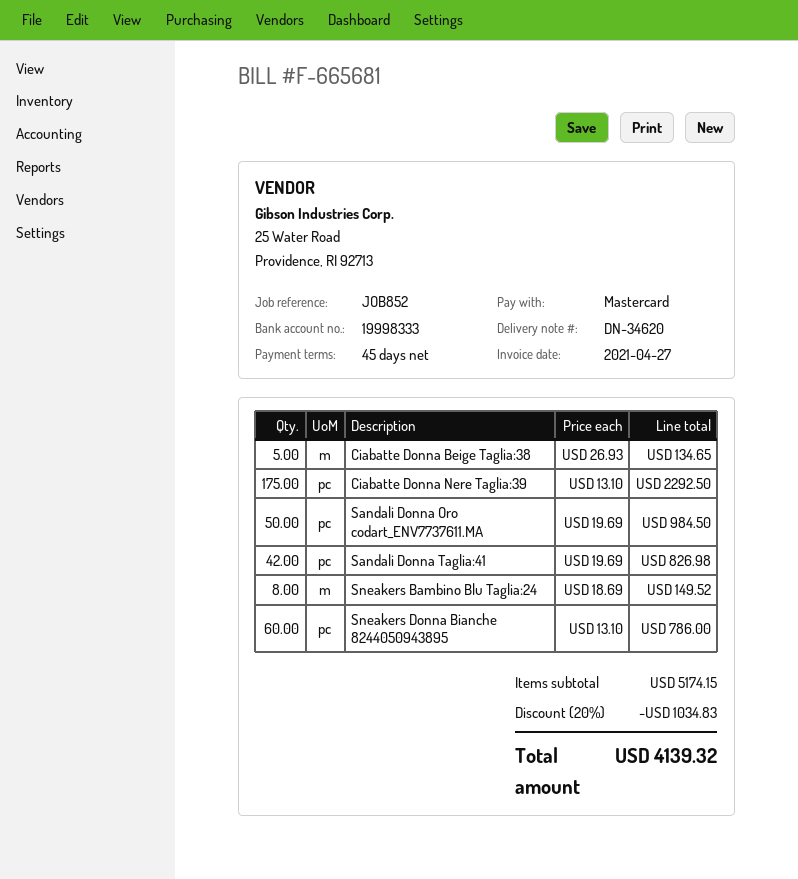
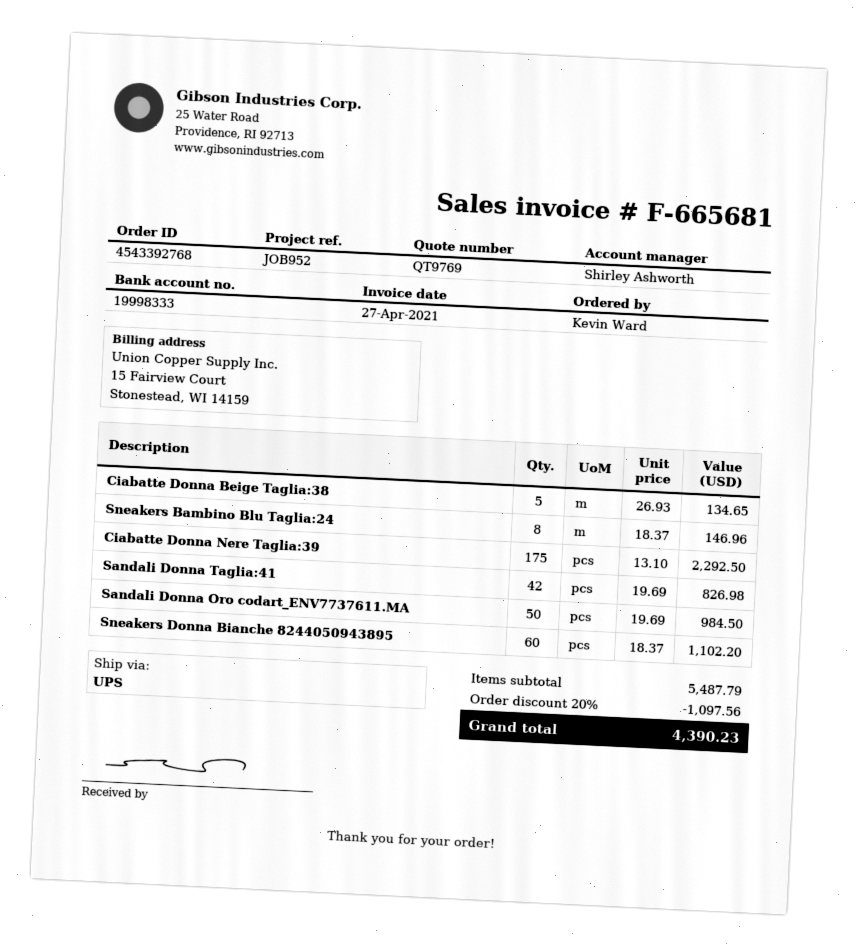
reference: JOB852 -> JOB952
Sneakers Bambino Blu Taglia:24: 8 x 18.69 = 149.52 -> 8 x 18.37 = 146.96
Sneakers Donna Bianche 8244050943895: 60 x 13.10 = 786.00 -> 60 x 18.37 = 1102.20
subtotal: 5174.15 -> 5487.79
discount: 20% = 1034.83 -> 20% = 1097.56
total: 4139.32 -> 4390.23

